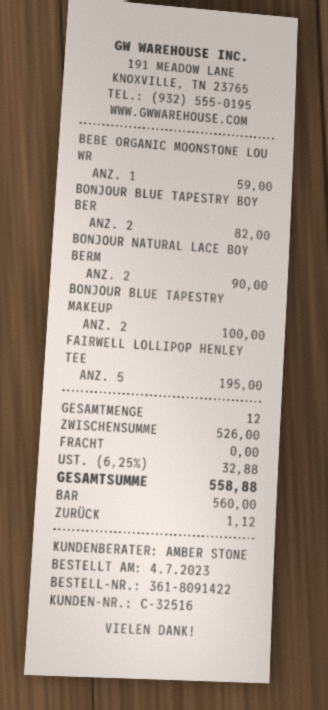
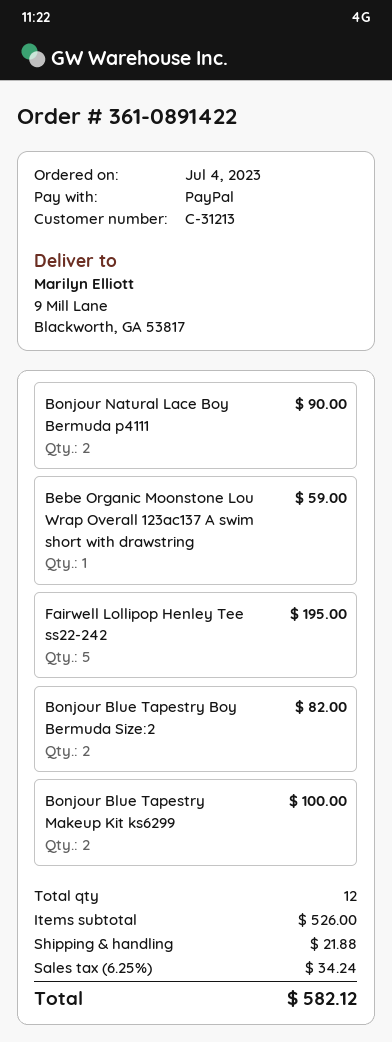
order number: 361-8091422 -> 361-0891422
customer number: C-32516 -> C-31213
payment method: cash -> PayPal
shipping: 0.00 -> 21.88
tax: 6.25% = 32.88 -> 6.25% = 34.24
total: 558.88 -> 582.12

